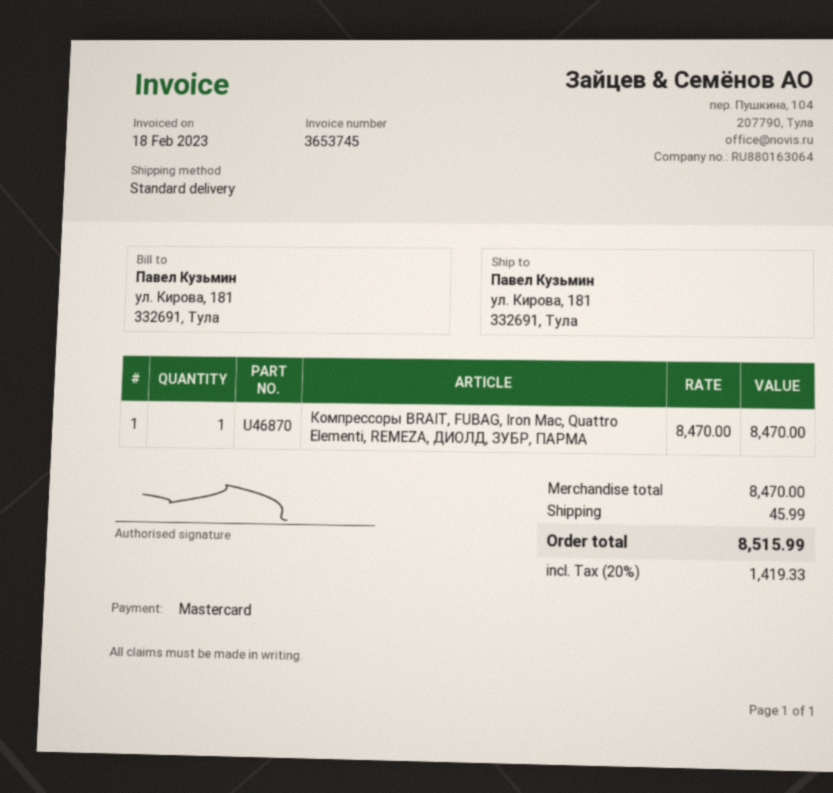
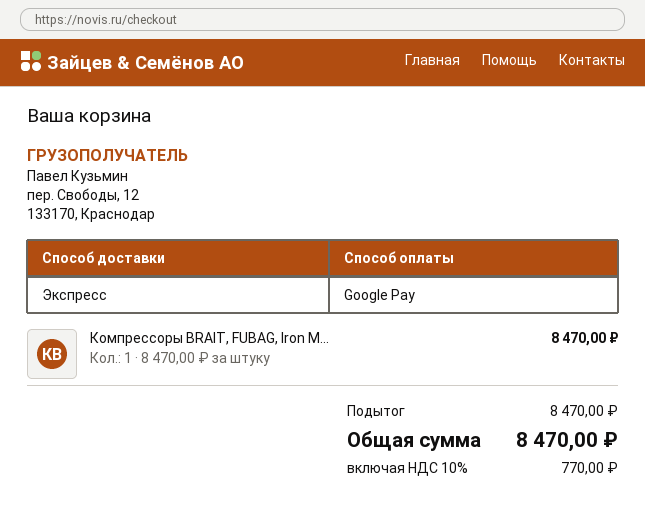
payment method: Mastercard -> Google Pay
shipping method: standard -> express
ship to: ул. Кирова, 181, 332691, Тула -> пер. Свободы, 12, 133170, Краснодар
shipping: 45.99 -> none
tax: 20% = 1419.33 -> 10% = 770.00
total: 8515.99 -> 8470.00

